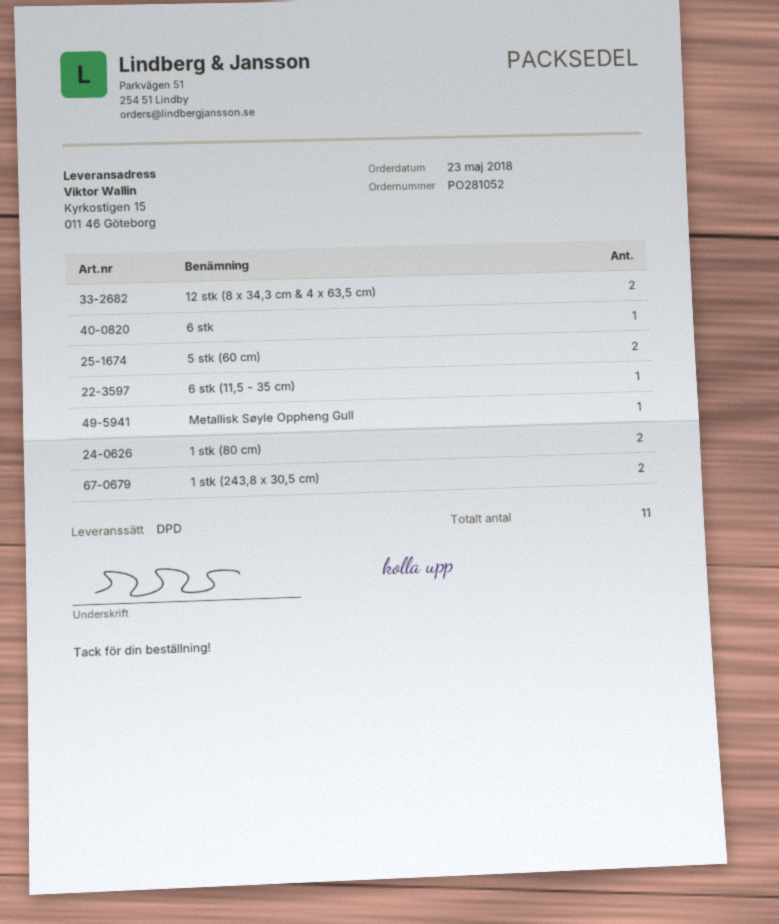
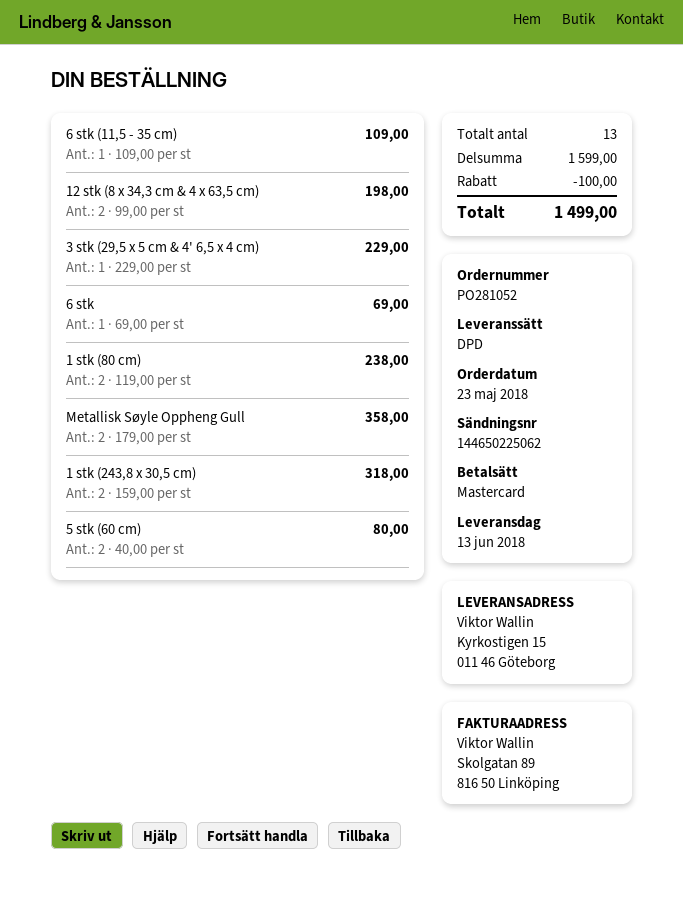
Metallisk Søyle Oppheng Gull: 1 -> 2
3 stk (29,5 x 5 cm & 4' 6,5 x 4 cm): none -> 1
total quantity: 11 -> 13

